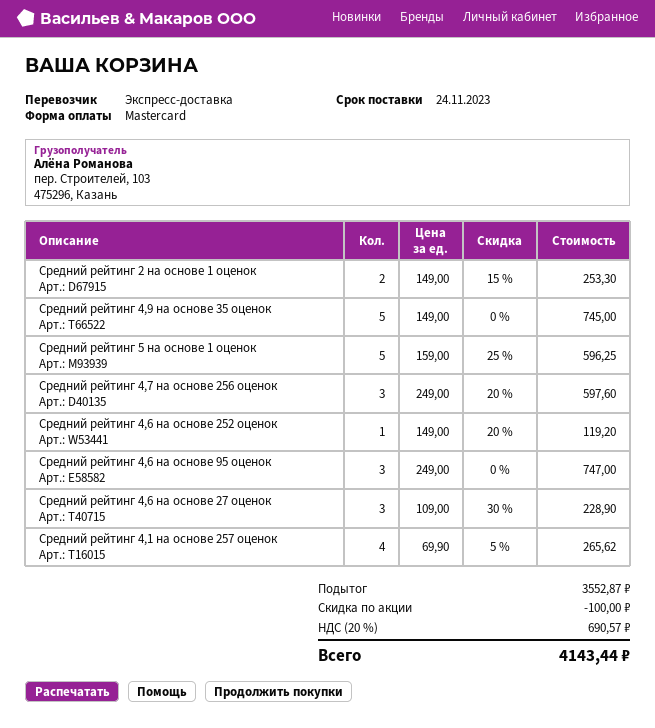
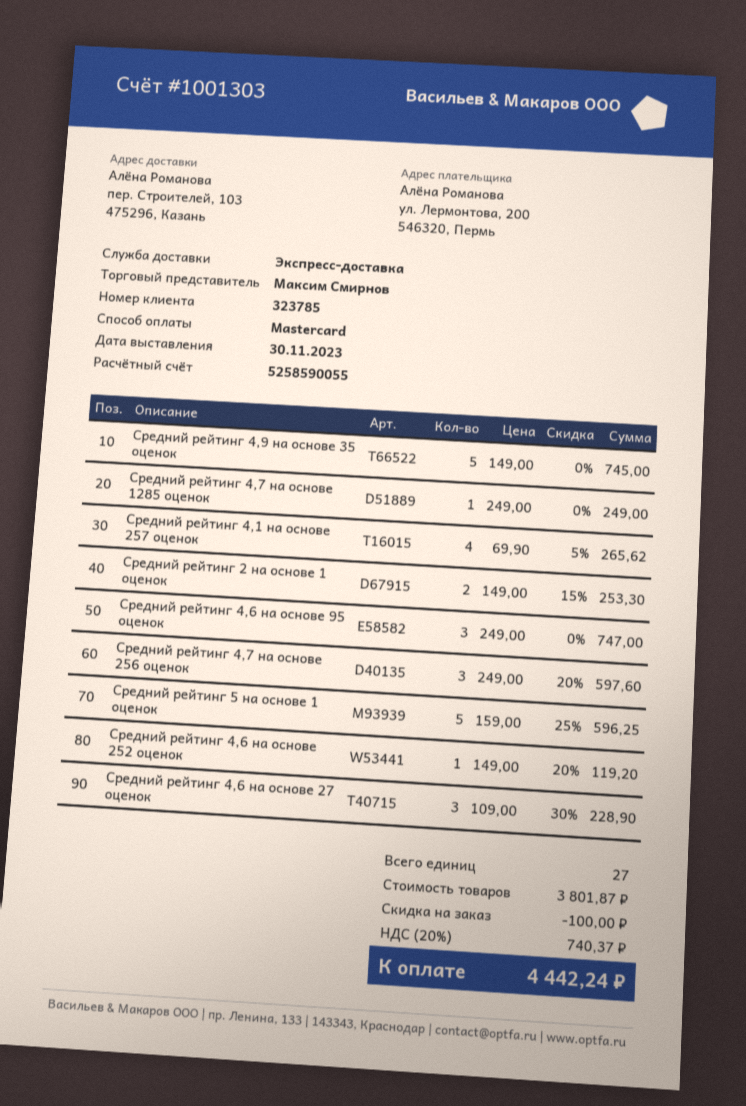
Средний рейтинг 4,7 на основе 1285 оценок: none -> 1 x 249.00 = 249.00
subtotal: 3552.87 -> 3801.87
tax: 20% = 690.57 -> 20% = 740.37
total: 4143.44 -> 4442.24

